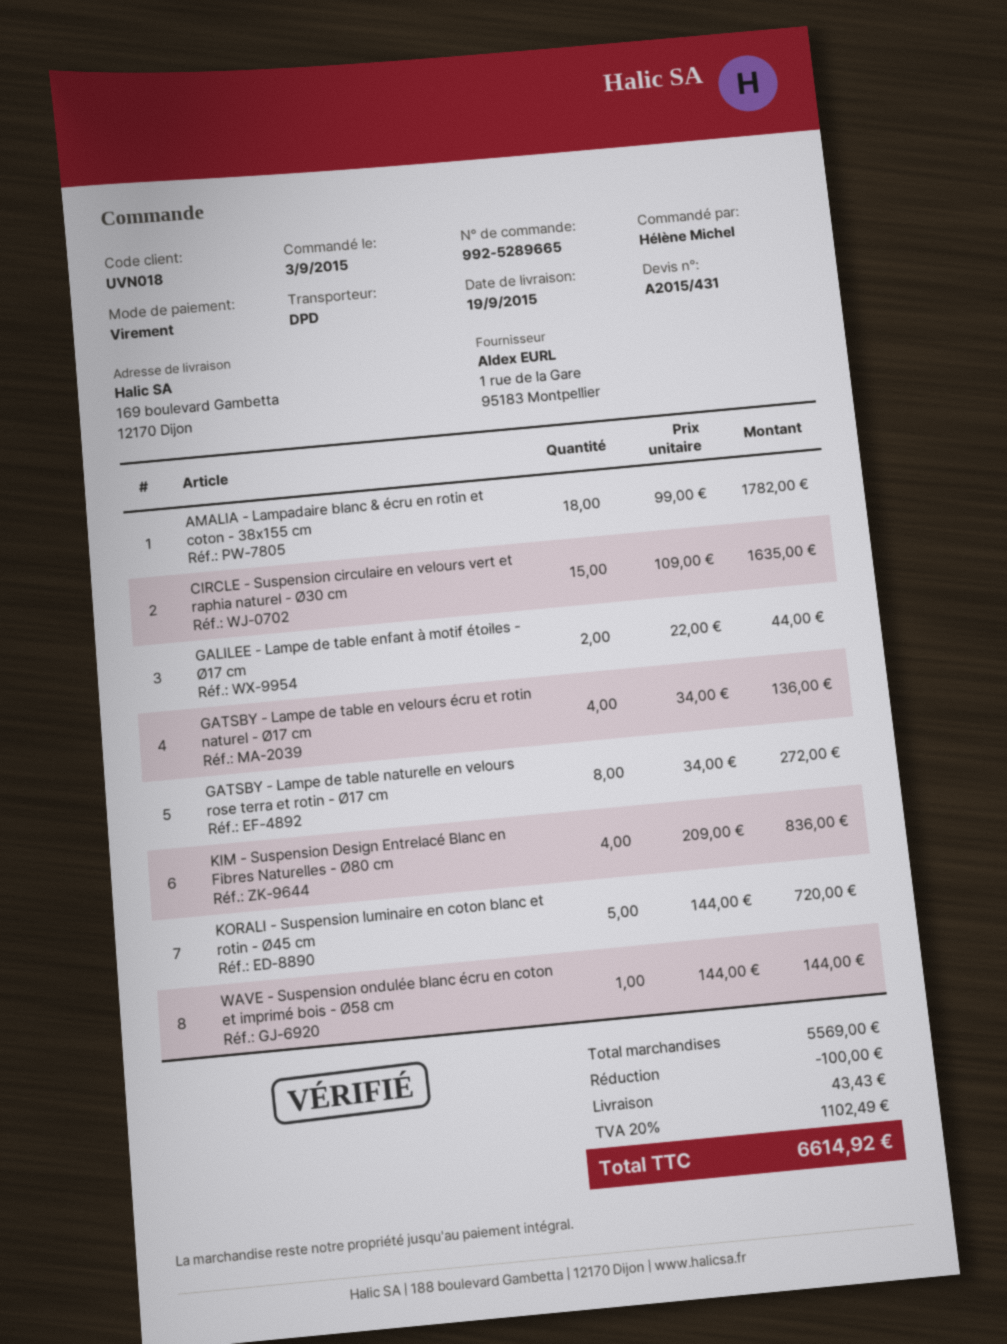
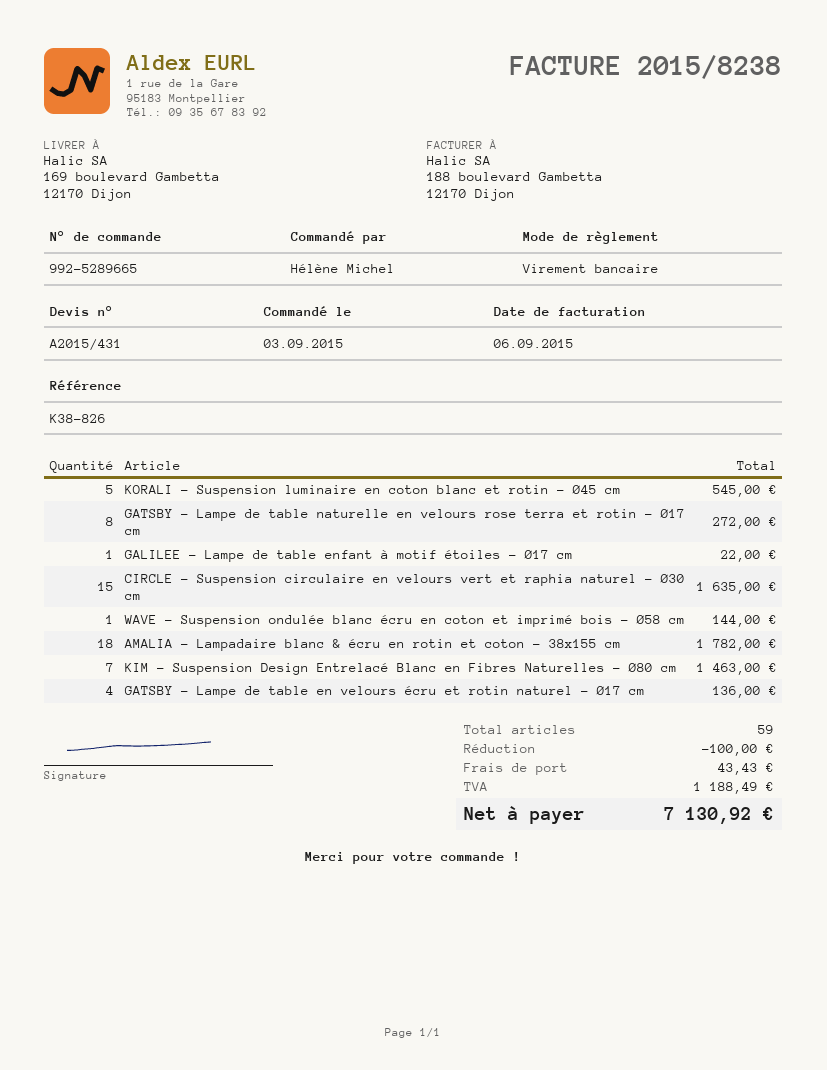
GALILEE - Lampe de table enfant à motif étoiles - Ø17 cm: 2 for 44.00 -> 1 for 22.00
KIM - Suspension Design Entrelacé Blanc en Fibres Naturelles - Ø80 cm: 4 for 836.00 -> 7 for 1463.00
KORALI - Suspension luminaire en coton blanc et rotin - Ø45 cm: 5 for 720.00 -> 5 for 545.00
tax: 1102.49 -> 1188.49
total: 6614.92 -> 7130.92

